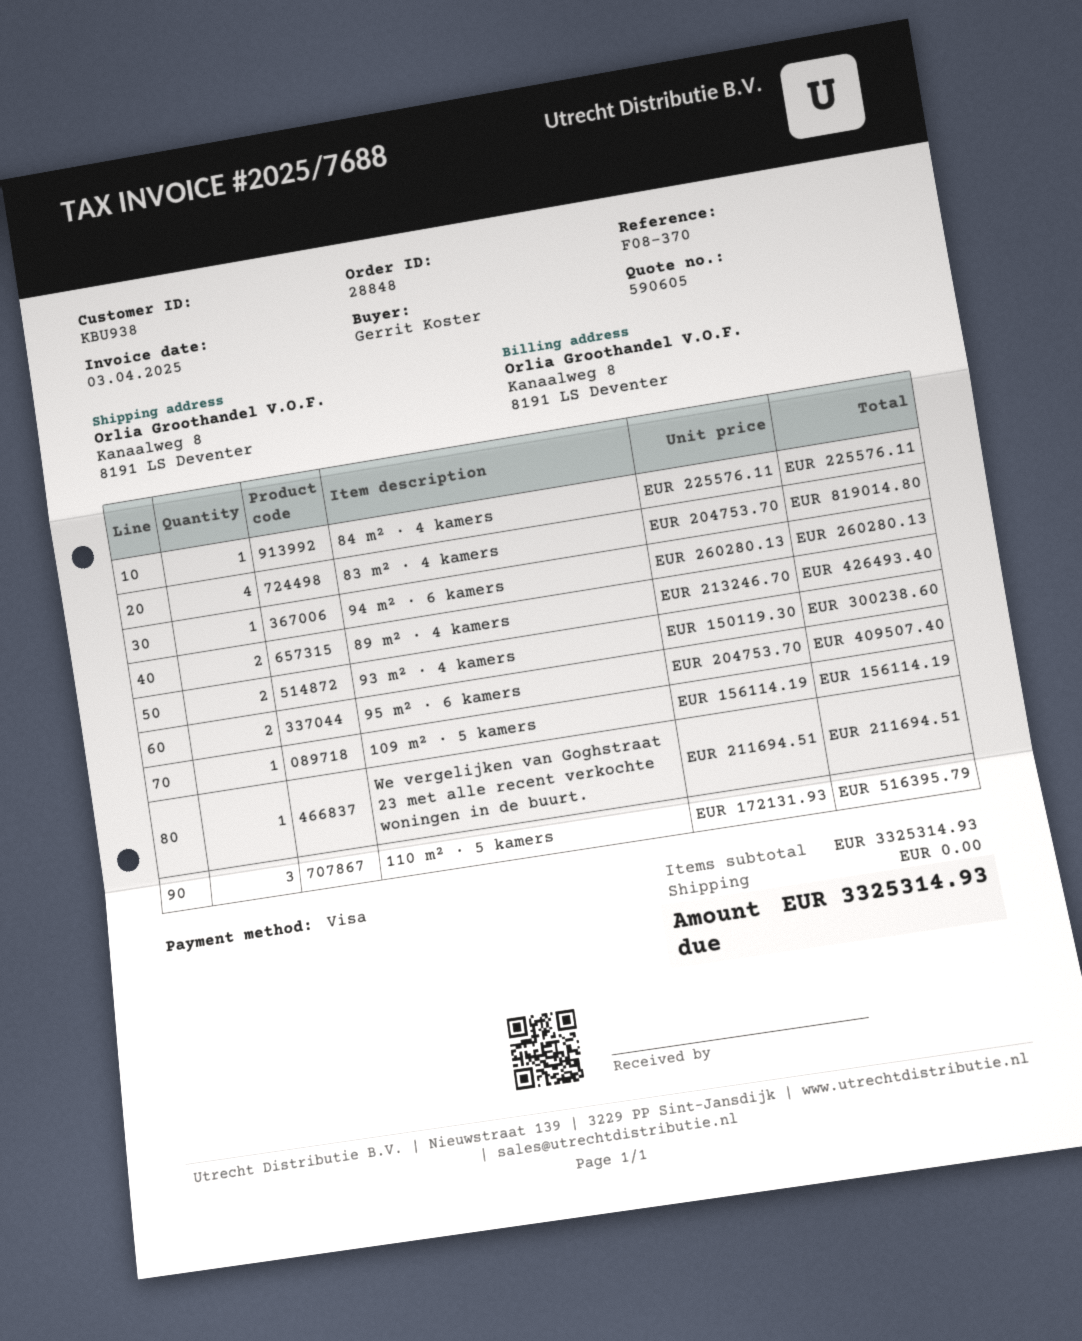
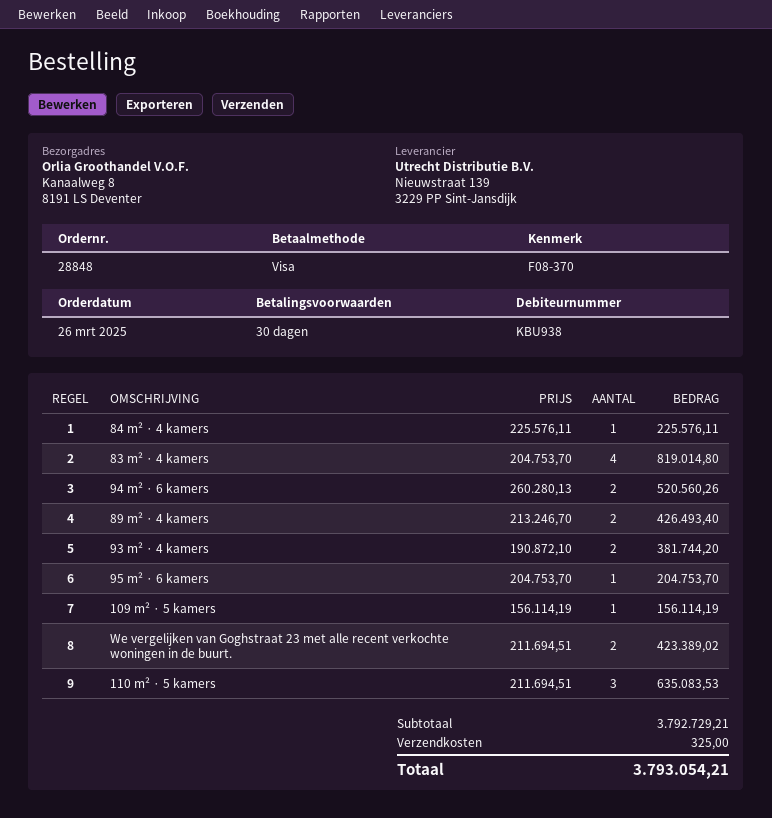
94 m² · 6 kamers: 1 x 260280.13 = 260280.13 -> 2 x 260280.13 = 520560.26
93 m² · 4 kamers: 2 x 150119.30 = 300238.60 -> 2 x 190872.10 = 381744.20
95 m² · 6 kamers: 2 x 204753.70 = 409507.40 -> 1 x 204753.70 = 204753.70
We vergelijken van Goghstraat 23 met alle recent verkochte woningen in de buurt.: 1 x 211694.51 = 211694.51 -> 2 x 211694.51 = 423389.02
110 m² · 5 kamers: 3 x 172131.93 = 516395.79 -> 3 x 211694.51 = 635083.53
subtotal: 3325314.93 -> 3792729.21
shipping: 0.00 -> 325.00
total: 3325314.93 -> 3793054.21

